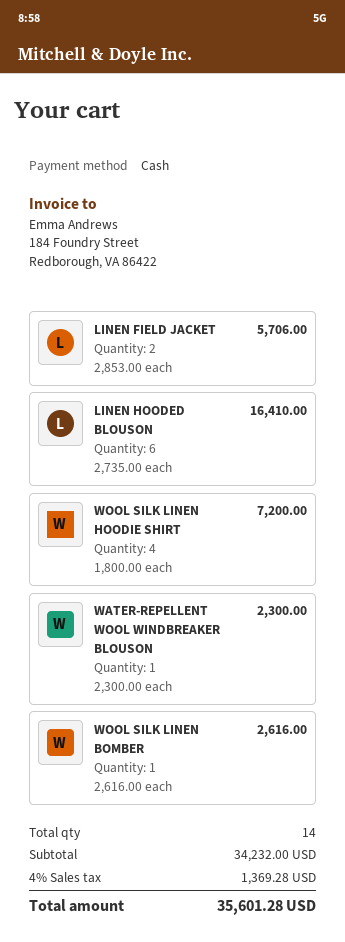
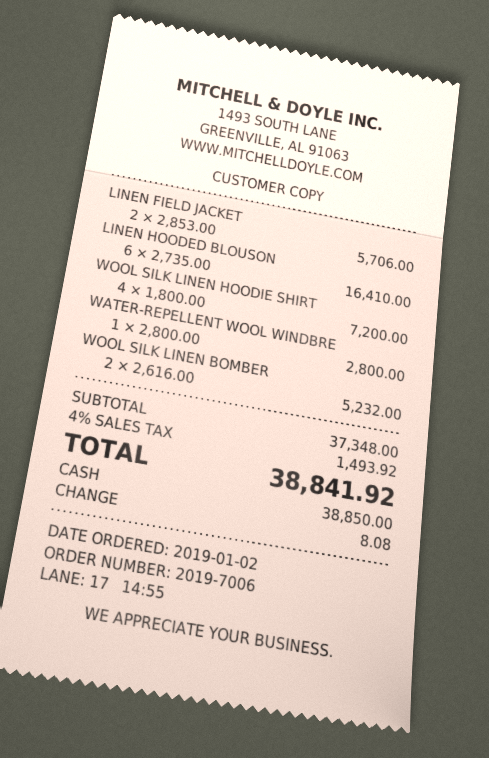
WATER-REPELLENT WOOL WINDBREAKER BLOUSON: 1 x 2300.00 = 2300.00 -> 1 x 2800.00 = 2800.00
WOOL SILK LINEN BOMBER: 1 x 2616.00 = 2616.00 -> 2 x 2616.00 = 5232.00
subtotal: 34232.00 -> 37348.00
tax: 4% = 1369.28 -> 4% = 1493.92
total: 35601.28 -> 38841.92

